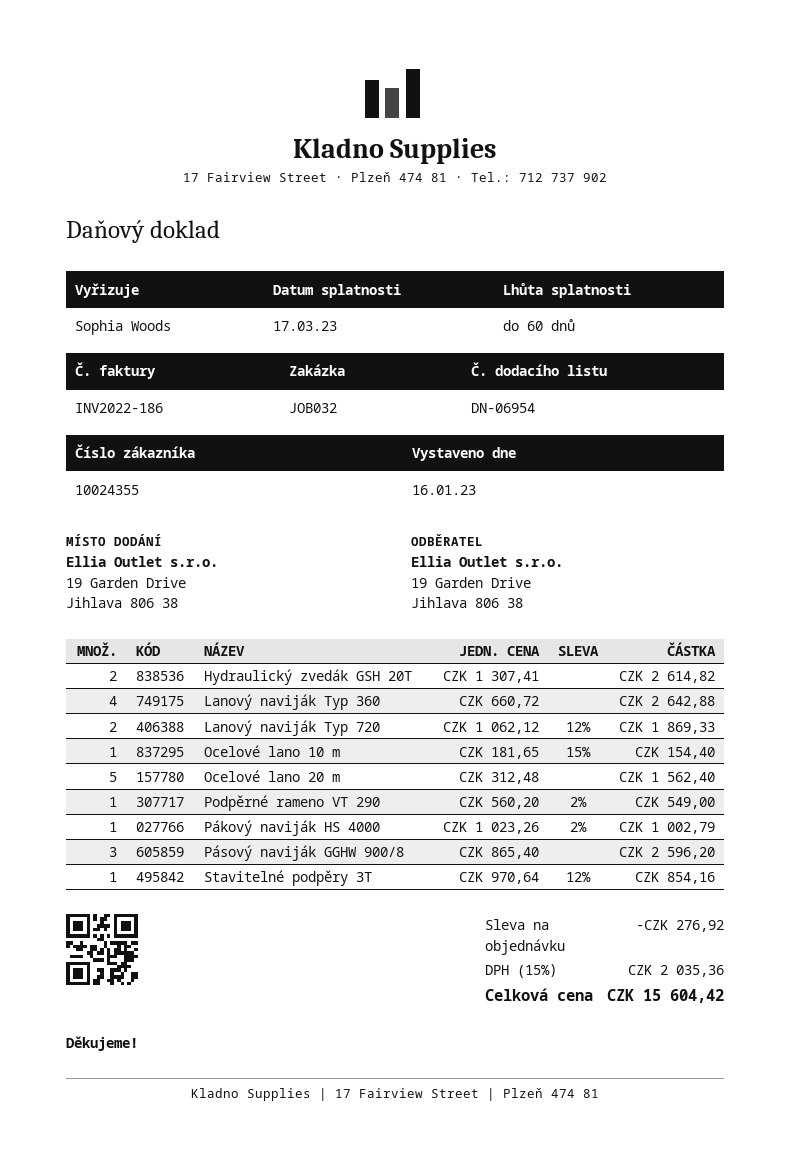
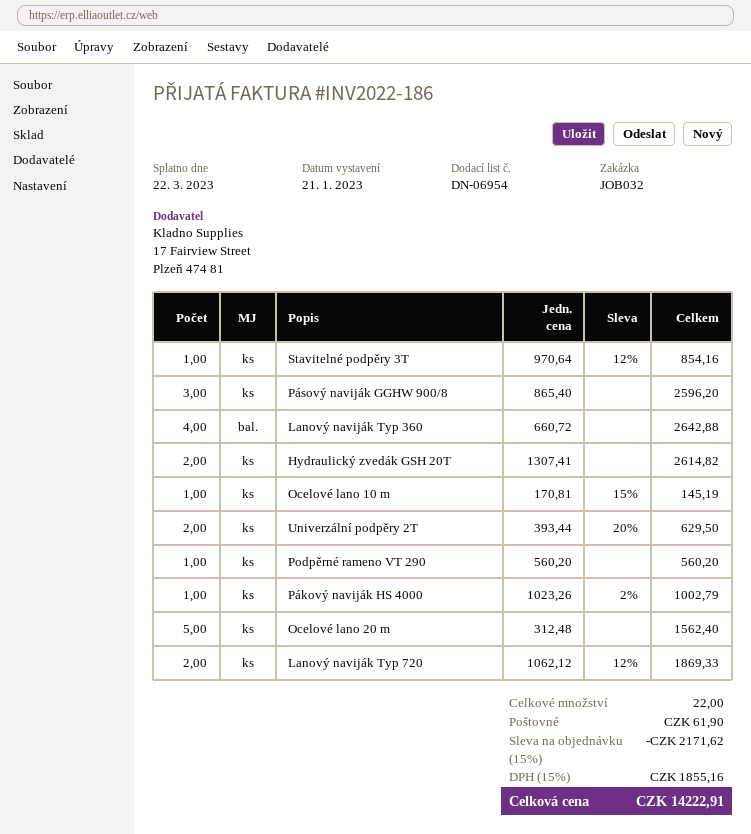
invoice date: 2023-01-16 -> 2023-01-21
due date: 2023-03-17 -> 2023-03-22
Ocelové lano 10 m: 1 x 181.65 - 15% = 154.40 -> 1 x 170.81 - 15% = 145.19
Podpěrné rameno VT 290: 1 x 560.20 - 2% = 549.00 -> 1 x 560.20 = 560.20
Univerzální podpěry 2T: none -> 2 x 393.44 - 20% = 629.50
discount: 276.92 -> 2171.62
shipping: none -> 61.90
tax: 15% = 2035.36 -> 15% = 1855.16
total: 15604.42 -> 14222.91

